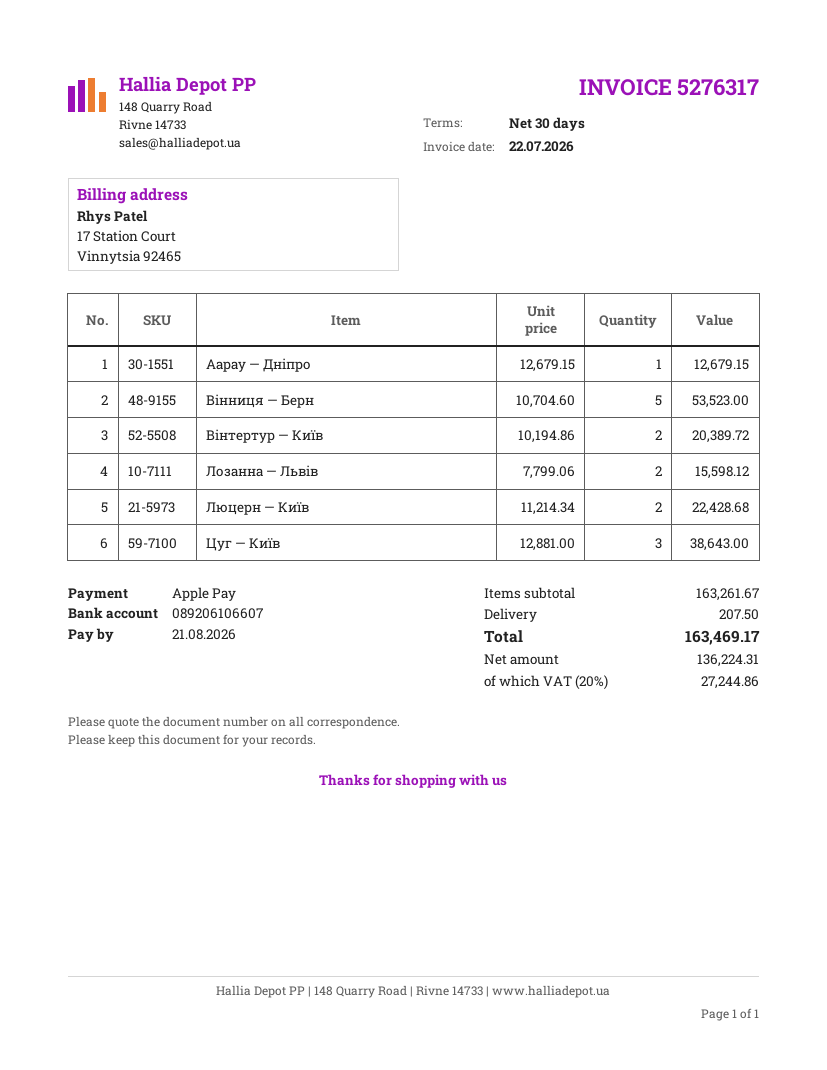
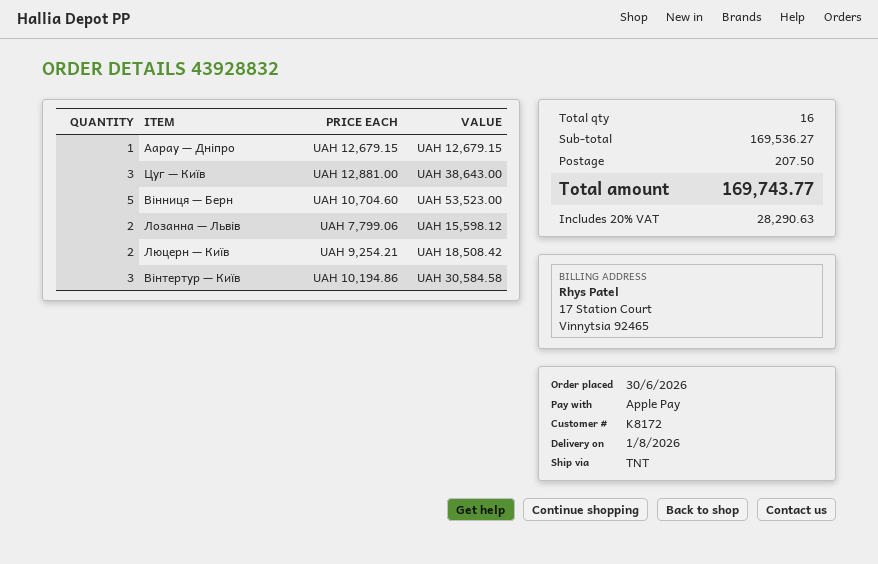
Вінтертур — Київ: 2 x 10194.86 = 20389.72 -> 3 x 10194.86 = 30584.58
Люцерн — Київ: 2 x 11214.34 = 22428.68 -> 2 x 9254.21 = 18508.42
subtotal: 163261.67 -> 169536.27
tax: 20% = 27244.86 -> 20% = 28290.63
total: 163469.17 -> 169743.77

